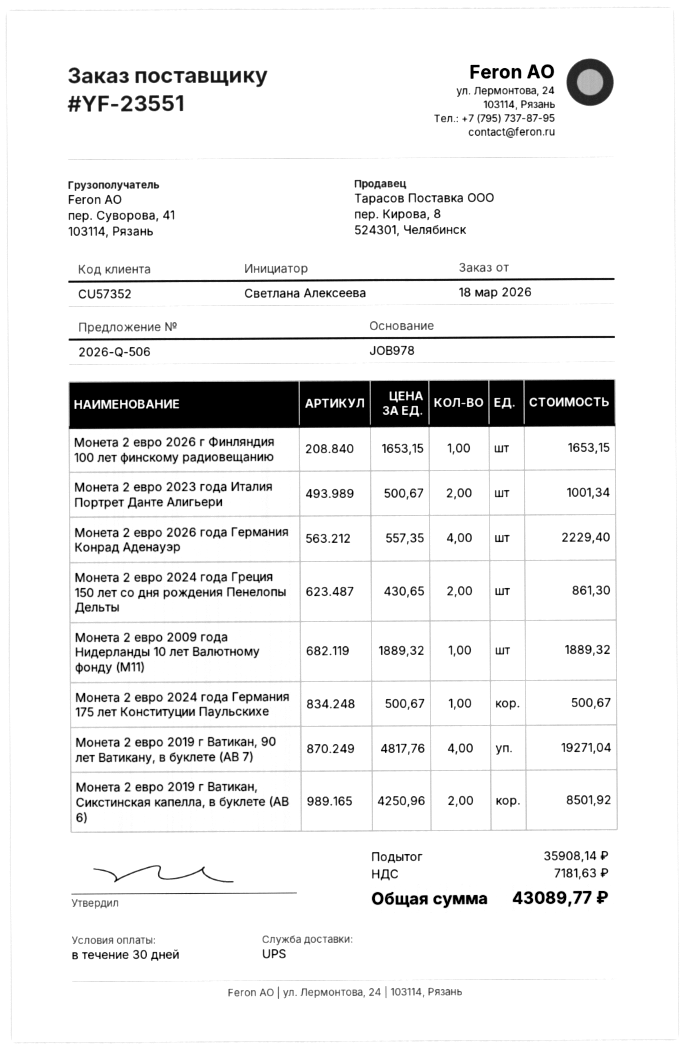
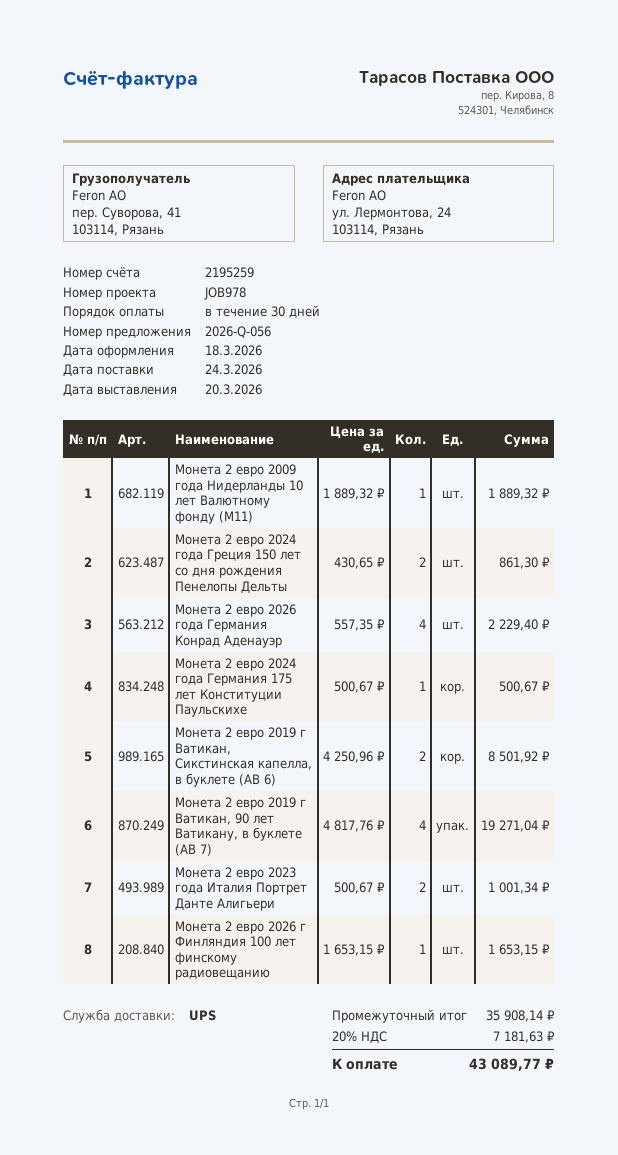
quote number: 2026-Q-506 -> 2026-Q-056

